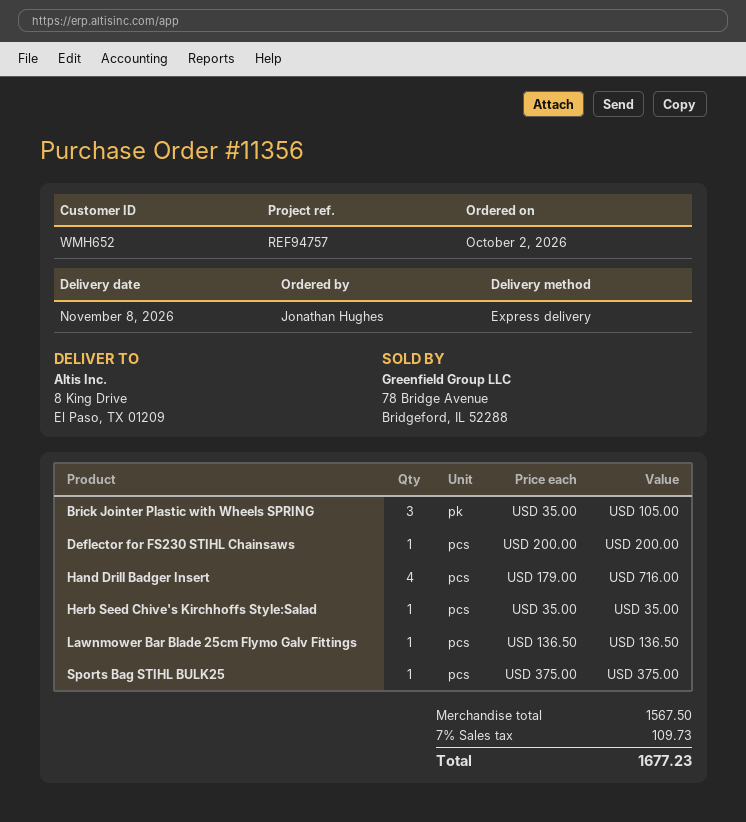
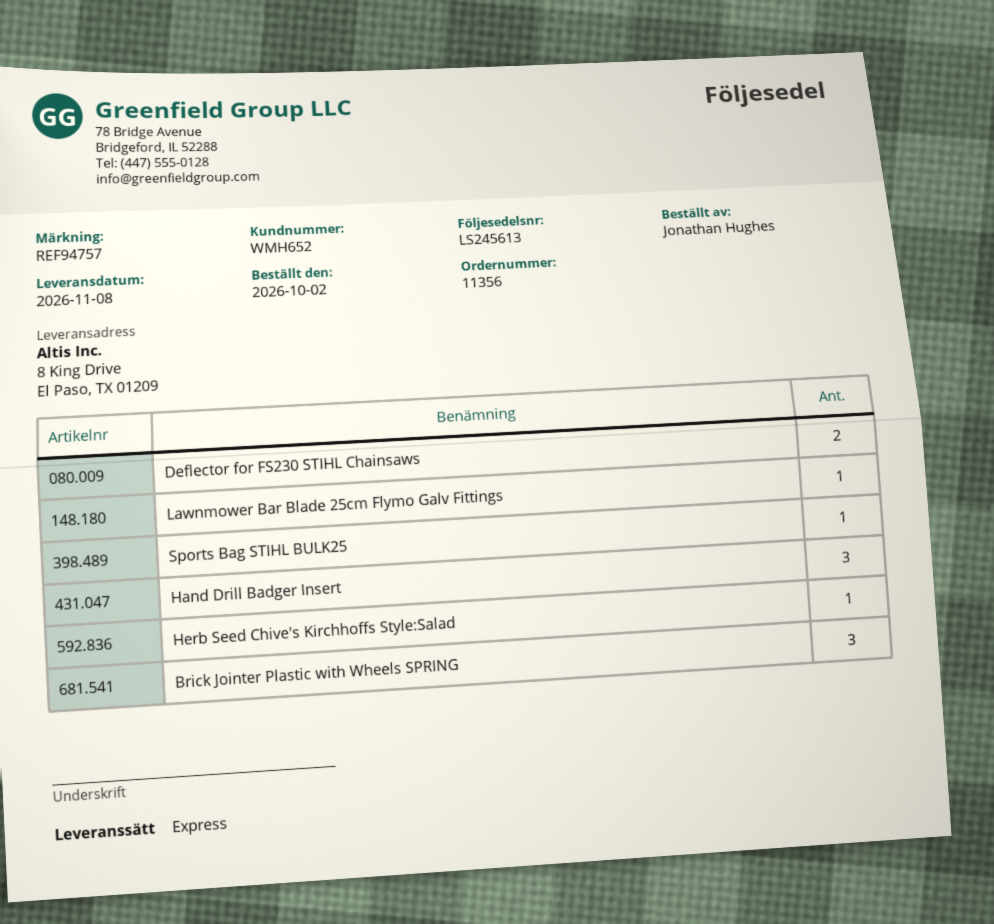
Deflector for FS230 STIHL Chainsaws: 1 -> 2
Hand Drill Badger Insert: 4 -> 3

